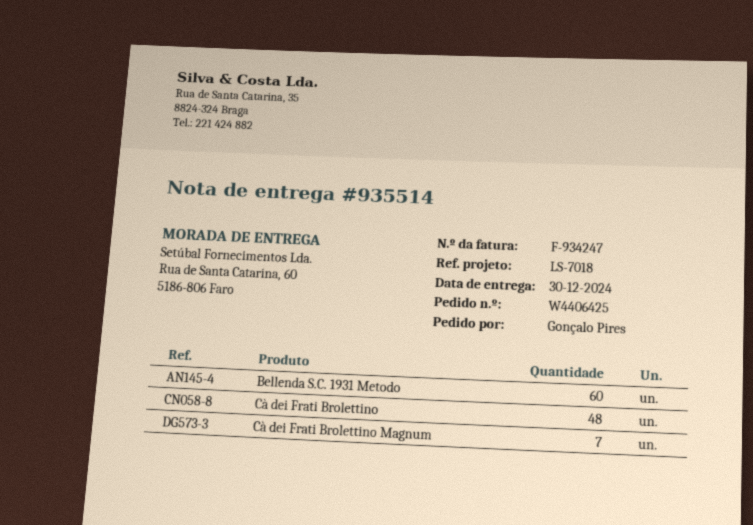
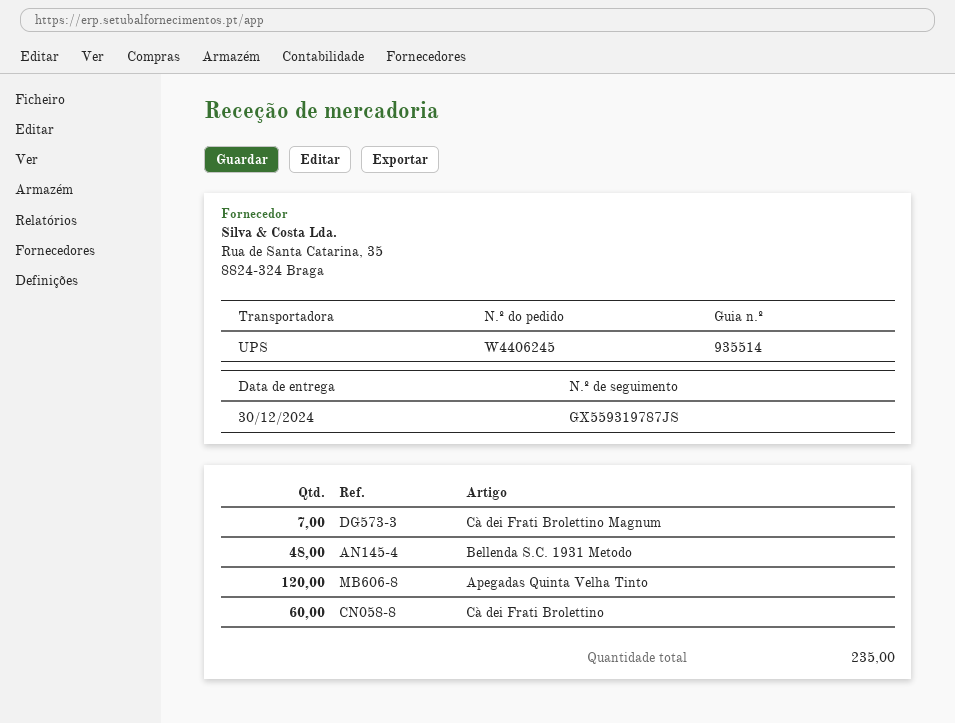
order number: W4406425 -> W4406245
Bellenda S.C. 1931 Metodo: 60 -> 48
Cà dei Frati Brolettino: 48 -> 60
Apegadas Quinta Velha Tinto: none -> 120

